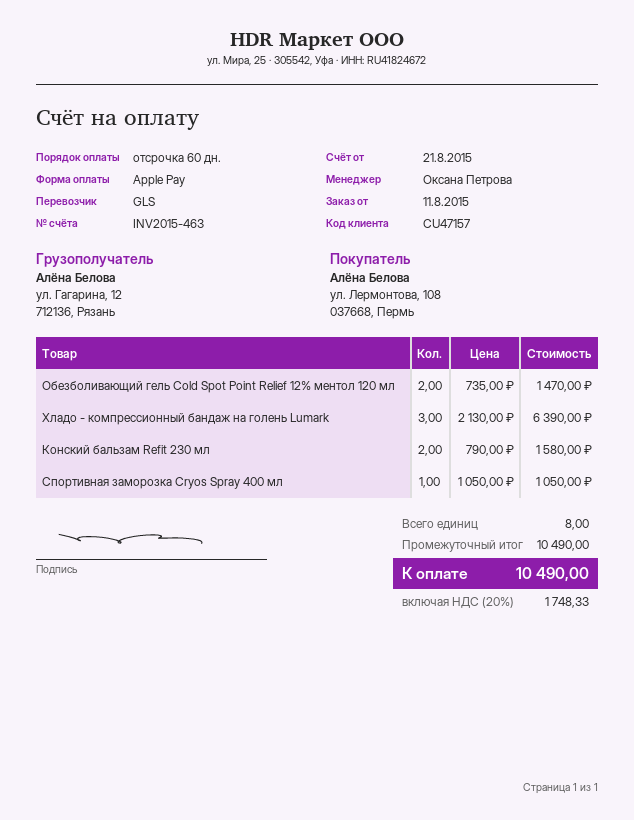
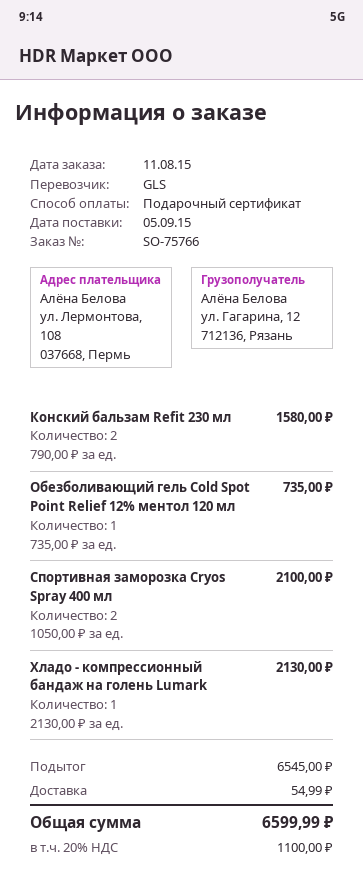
payment method: Apple Pay -> gift card
Обезболивающий гель Cold Spot Point Relief 12% ментол 120 мл: 2 x 735.00 = 1470.00 -> 1 x 735.00 = 735.00
Хладо - компрессионный бандаж на голень Lumark: 3 x 2130.00 = 6390.00 -> 1 x 2130.00 = 2130.00
Спортивная заморозка Cryos Spray 400 мл: 1 x 1050.00 = 1050.00 -> 2 x 1050.00 = 2100.00
subtotal: 10490.00 -> 6545.00
shipping: none -> 54.99
tax: 20% = 1748.33 -> 20% = 1100.00
total: 10490.00 -> 6599.99

